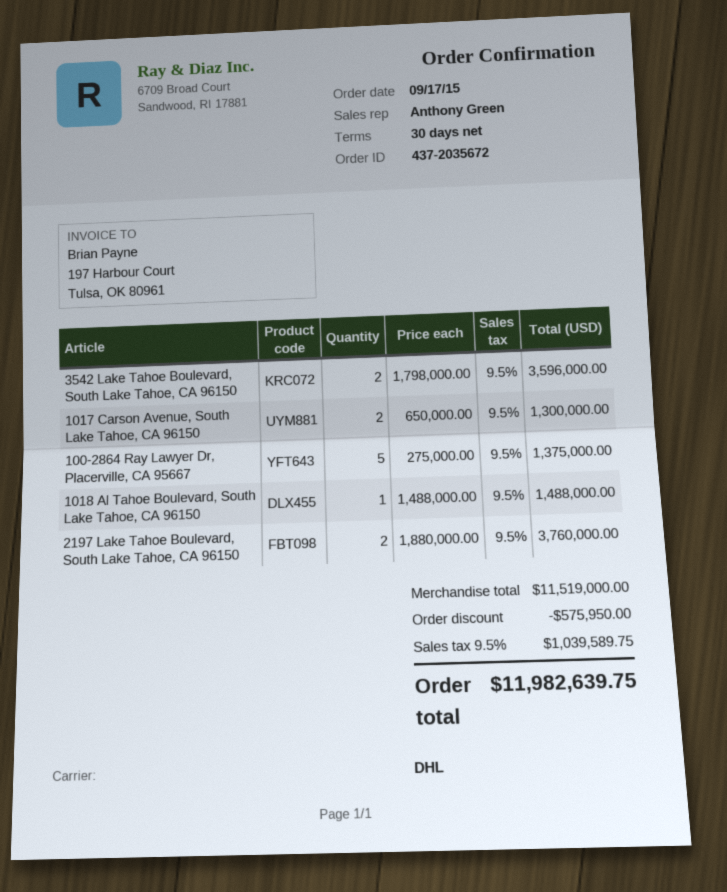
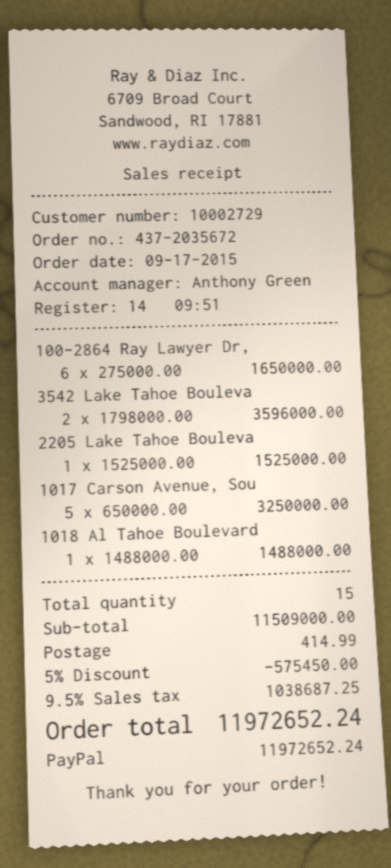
1017 Carson Avenue, South Lake Tahoe, CA 96150: 2 x 650000.00 = 1300000.00 -> 5 x 650000.00 = 3250000.00
100-2864 Ray Lawyer Dr, Placerville, CA 95667: 5 x 275000.00 = 1375000.00 -> 6 x 275000.00 = 1650000.00
2197 Lake Tahoe Boulevard, South Lake Tahoe, CA 96150: 2 x 1880000.00 = 3760000.00 -> none
2205 Lake Tahoe Bouleva: none -> 1 x 1525000.00 = 1525000.00
subtotal: 11519000.00 -> 11509000.00
discount: 575950.00 -> 575450.00
shipping: none -> 414.99
tax: 9.5% = 1039589.75 -> 9.5% = 1038687.25
total: 11982639.75 -> 11972652.24

